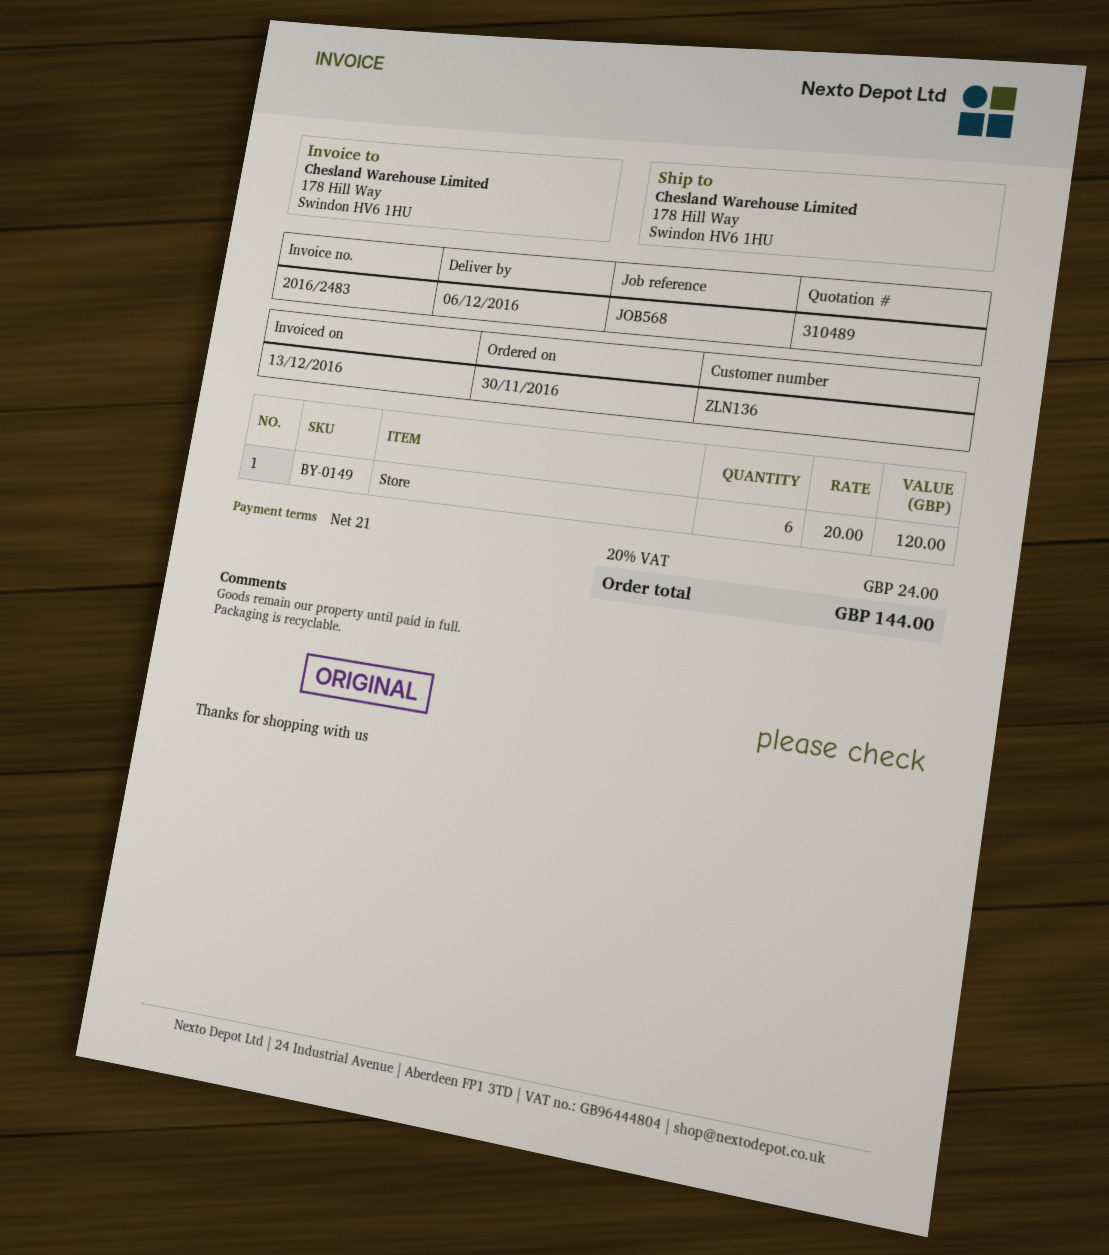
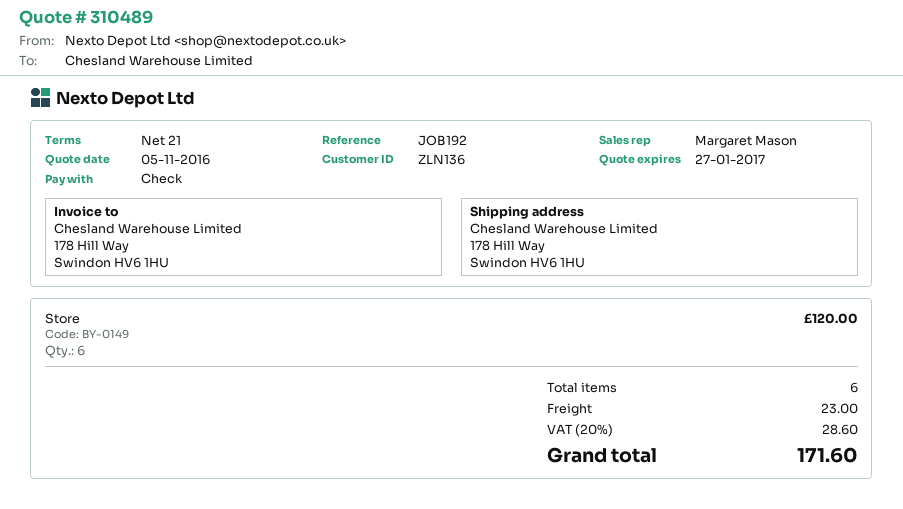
reference: JOB568 -> JOB192
shipping: none -> 23.00
tax: 20% = 24.00 -> 20% = 28.60
total: 144.00 -> 171.60

